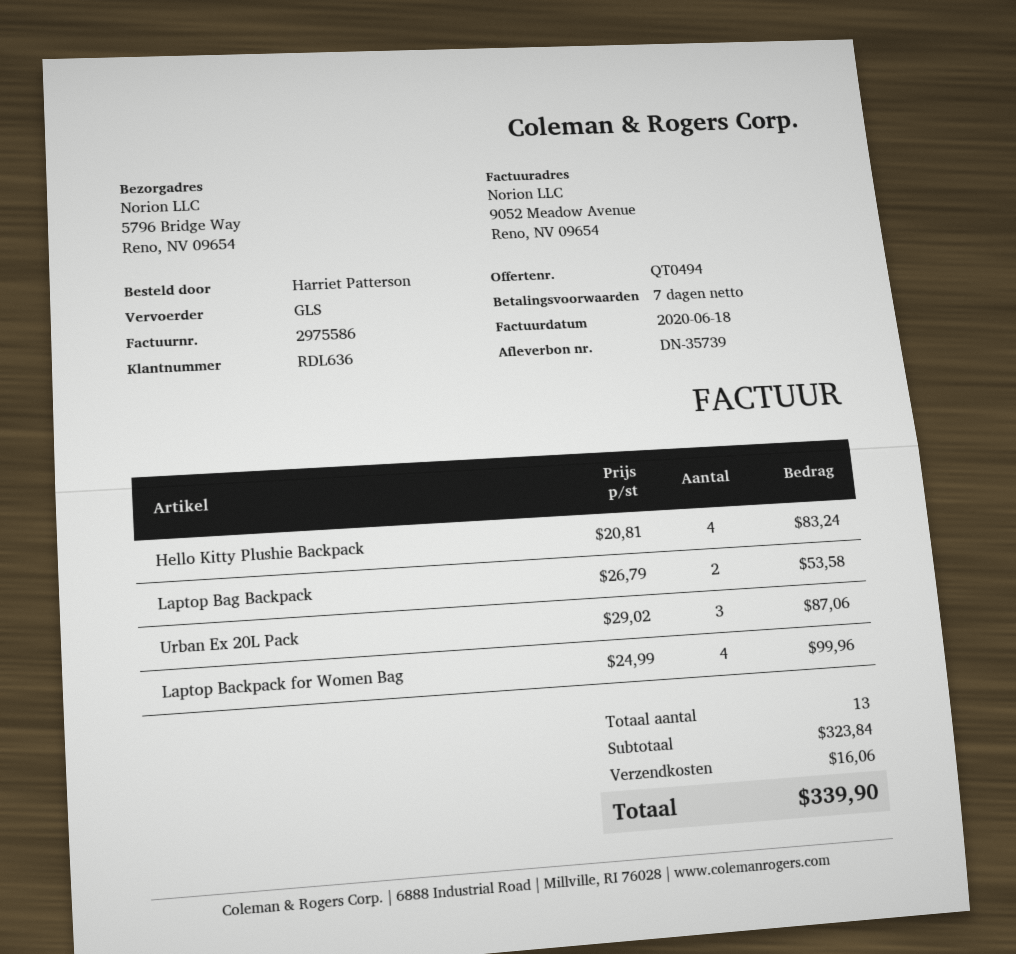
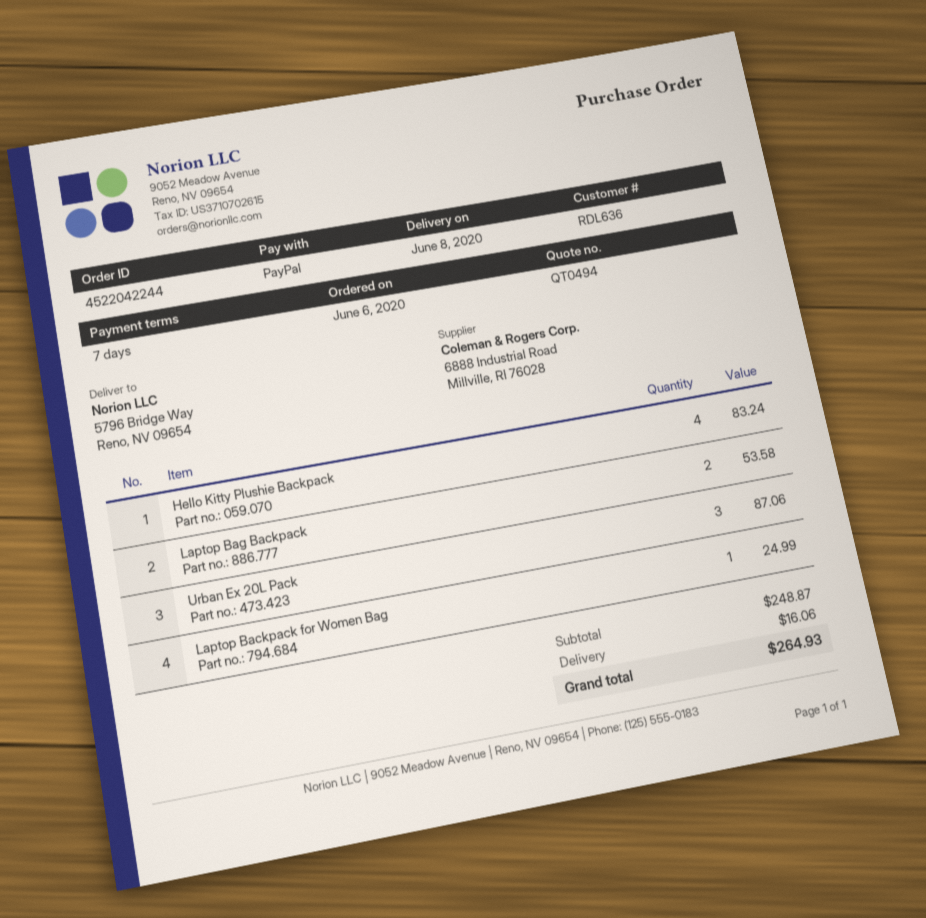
Laptop Backpack for Women Bag: 4 for 99.96 -> 1 for 24.99
subtotal: 323.84 -> 248.87
total: 339.90 -> 264.93

